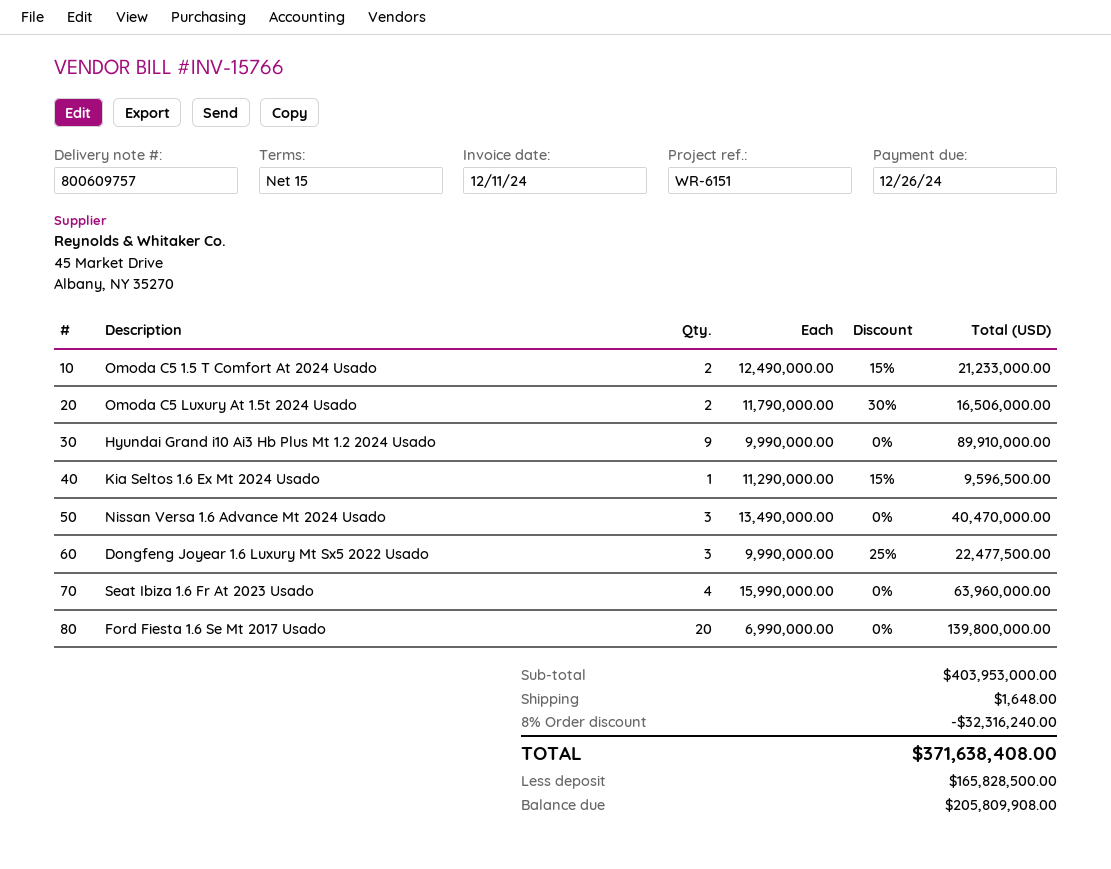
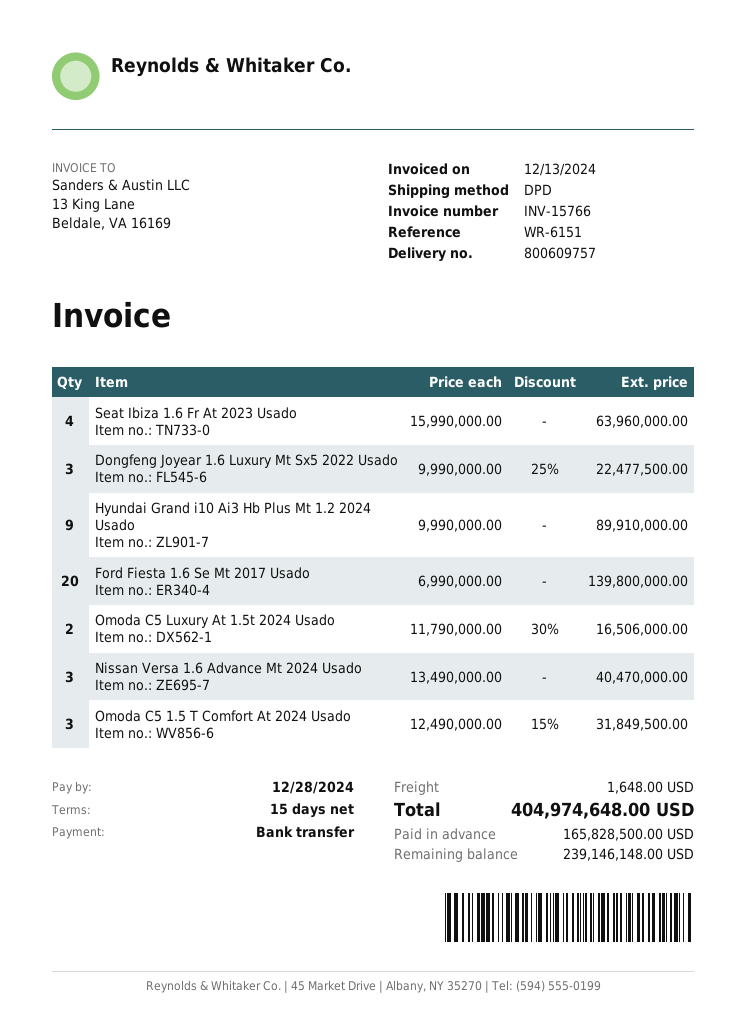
invoice date: 2024-12-11 -> 2024-12-13
due date: 2024-12-26 -> 2024-12-28
Omoda C5 1.5 T Comfort At 2024 Usado: 2 x 12490000.00 - 15% = 21233000.00 -> 3 x 12490000.00 - 15% = 31849500.00
Kia Seltos 1.6 Ex Mt 2024 Usado: 1 x 11290000.00 - 15% = 9596500.00 -> none
discount: 8% = 32316240.00 -> none
total: 371638408.00 -> 404974648.00
balance: 205809908.00 -> 239146148.00

